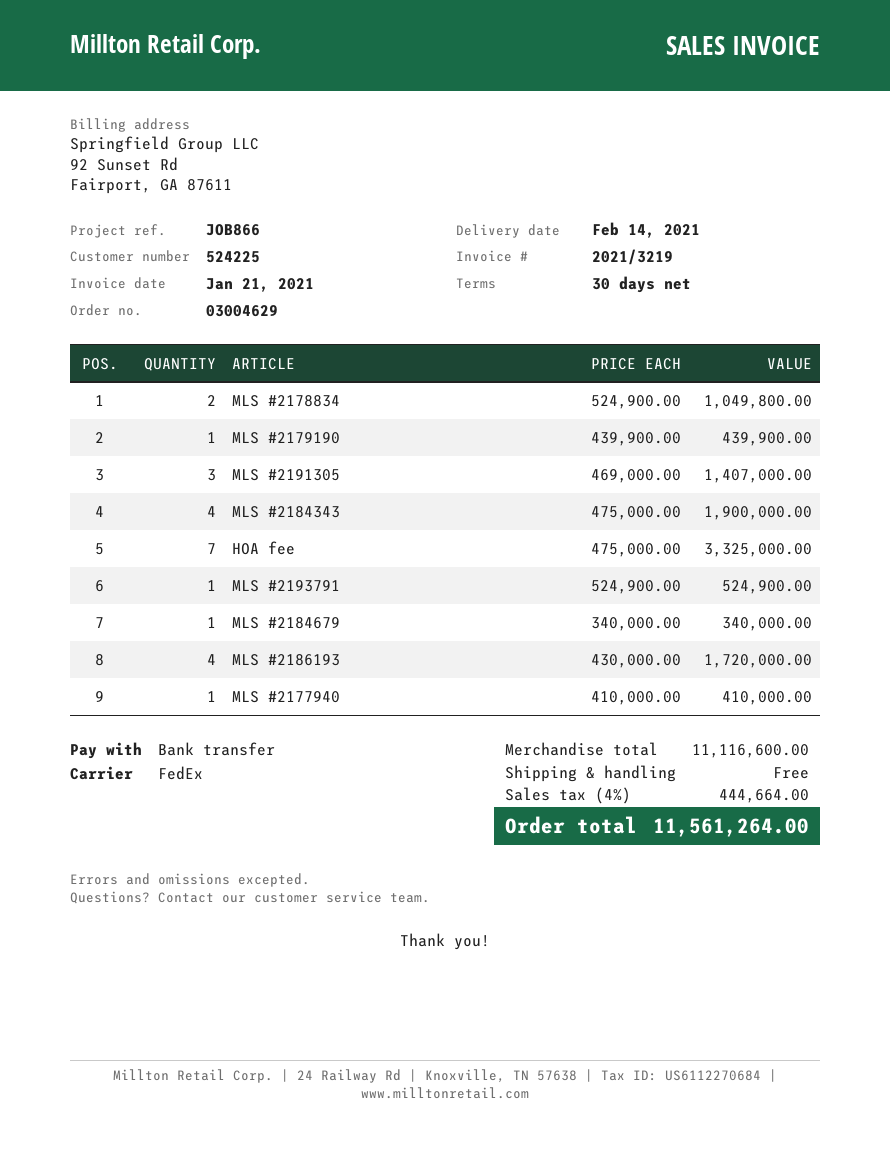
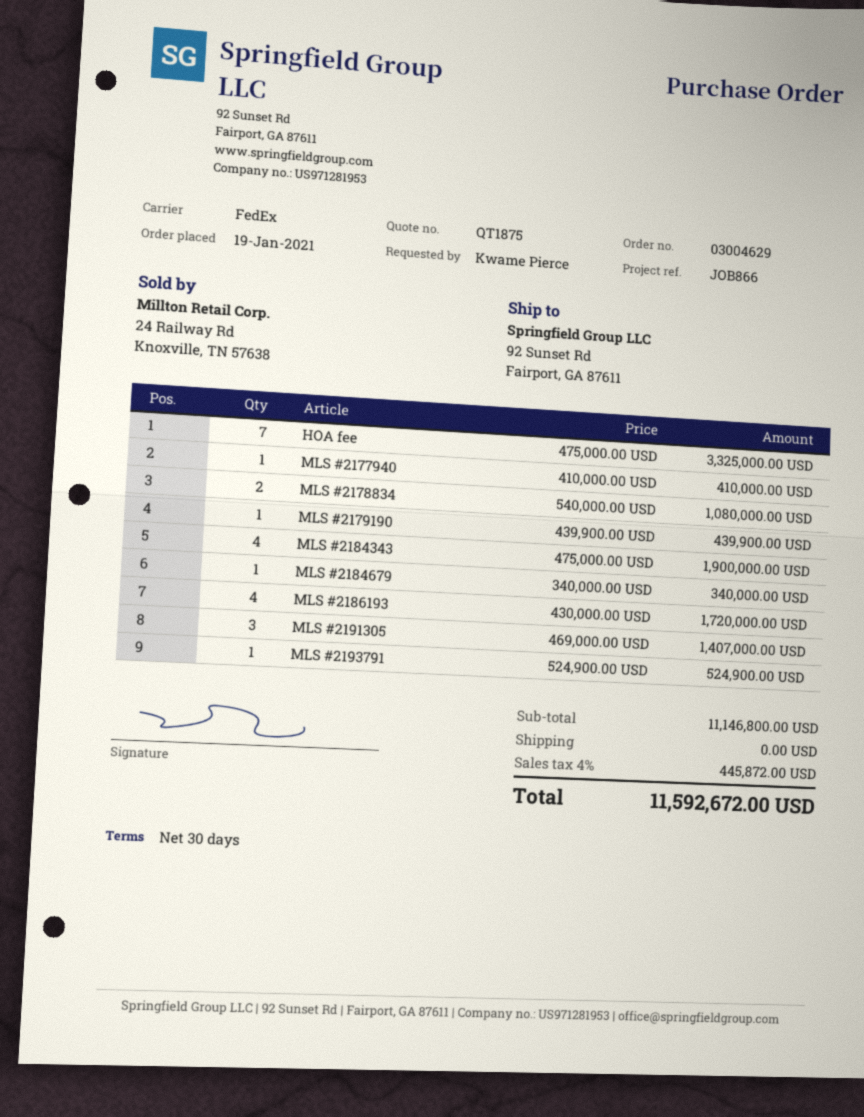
MLS #2178834: 2 x 524900.00 = 1049800.00 -> 2 x 540000.00 = 1080000.00
subtotal: 11116600.00 -> 11146800.00
tax: 4% = 444664.00 -> 4% = 445872.00
total: 11561264.00 -> 11592672.00

